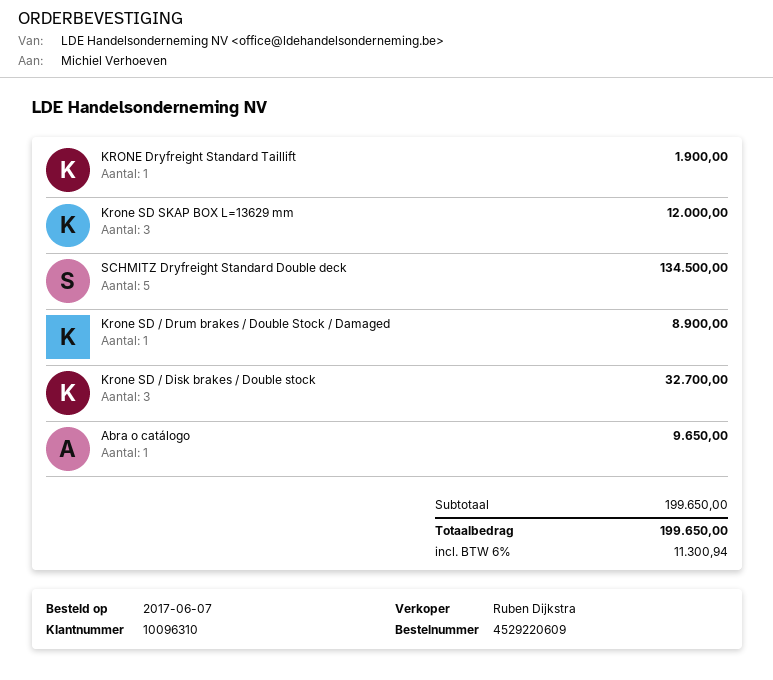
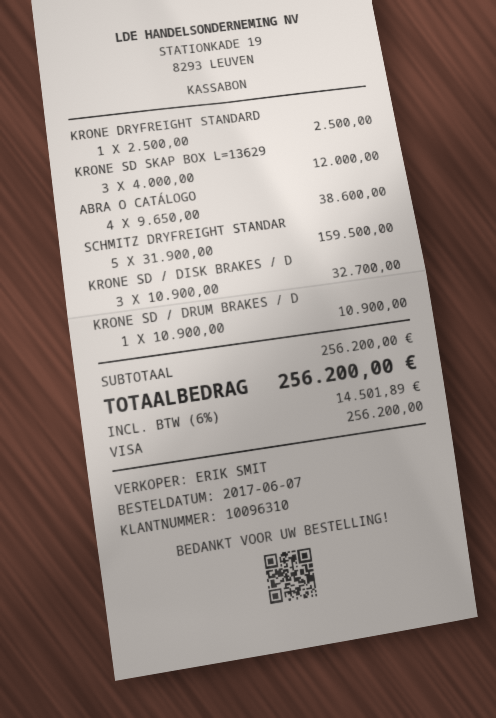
sales rep: Ruben Dijkstra -> ERIK SMIT
KRONE Dryfreight Standard Taillift: 1 for 1900.00 -> 1 for 2500.00
SCHMITZ Dryfreight Standard Double deck: 5 for 134500.00 -> 5 for 159500.00
Krone SD / Drum brakes / Double Stock / Damaged: 1 for 8900.00 -> 1 for 10900.00
Abra o catálogo: 1 for 9650.00 -> 4 for 38600.00
subtotal: 199650.00 -> 256200.00
tax: 6% = 11300.94 -> 6% = 14501.89
total: 199650.00 -> 256200.00

